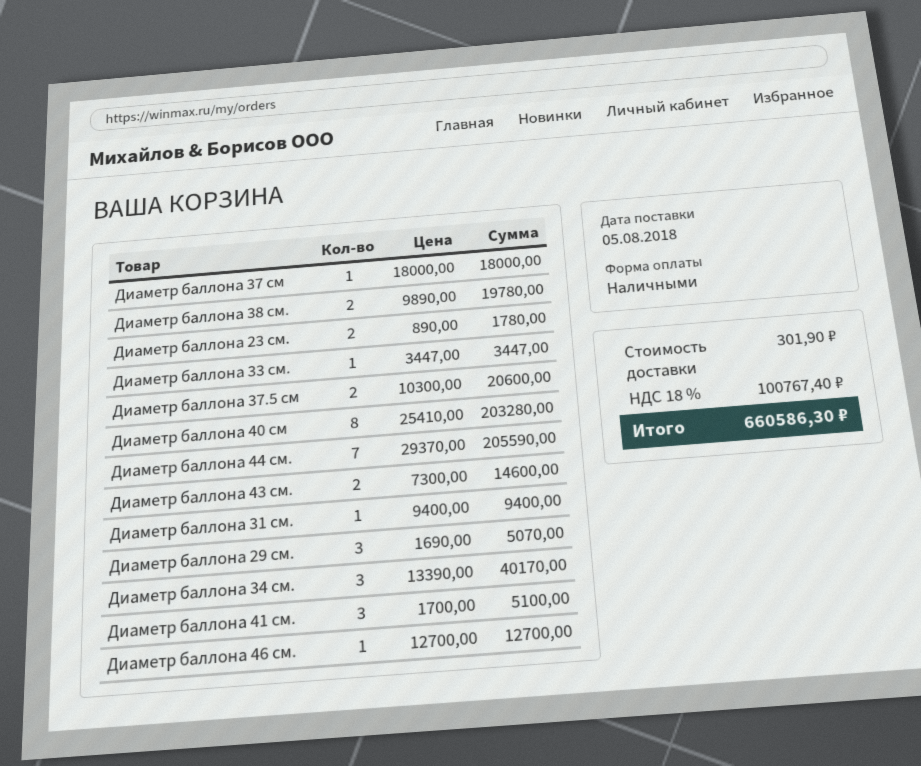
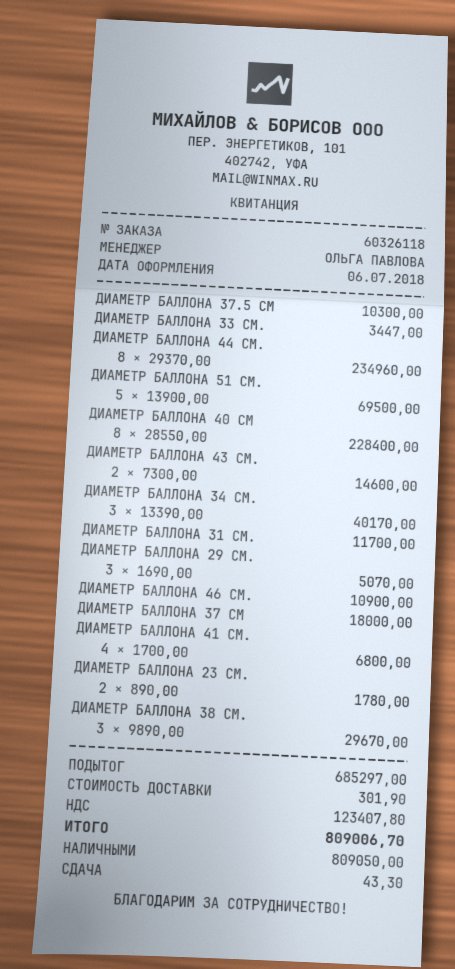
Диаметр баллона 38 см.: 2 x 9890.00 = 19780.00 -> 3 x 9890.00 = 29670.00
Диаметр баллона 37.5 см: 2 x 10300.00 = 20600.00 -> 1 x 10300.00 = 10300.00
Диаметр баллона 40 см: 8 x 25410.00 = 203280.00 -> 8 x 28550.00 = 228400.00
Диаметр баллона 44 см.: 7 x 29370.00 = 205590.00 -> 8 x 29370.00 = 234960.00
Диаметр баллона 31 см.: 1 x 9400.00 = 9400.00 -> 1 x 11700.00 = 11700.00
Диаметр баллона 41 см.: 3 x 1700.00 = 5100.00 -> 4 x 1700.00 = 6800.00
Диаметр баллона 46 см.: 1 x 12700.00 = 12700.00 -> 1 x 10900.00 = 10900.00
ДИАМЕТР БАЛЛОНА 51 СМ.: none -> 5 x 13900.00 = 69500.00
tax: 100767.40 -> 123407.80
total: 660586.30 -> 809006.70

